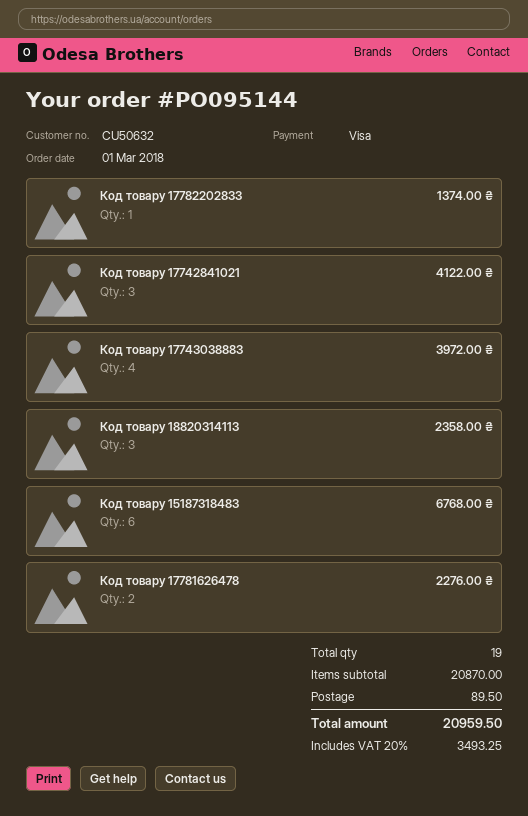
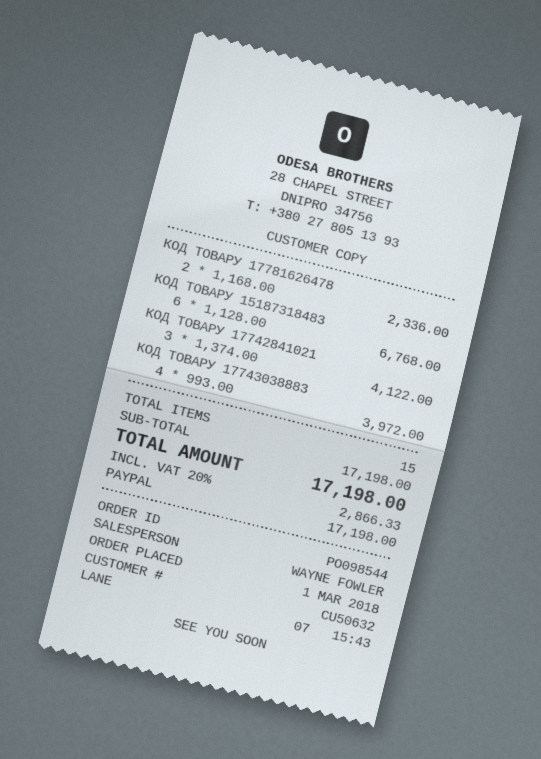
order number: PO095144 -> PO098544
payment method: Visa -> PayPal
Код товару 17782202833: 1 for 1374.00 -> none
Код товару 18820314113: 3 for 2358.00 -> none
Код товару 17781626478: 2 for 2276.00 -> 2 for 2336.00
total quantity: 19 -> 15
subtotal: 20870.00 -> 17198.00
shipping: 89.50 -> none
tax: 20% = 3493.25 -> 20% = 2866.33
total: 20959.50 -> 17198.00

